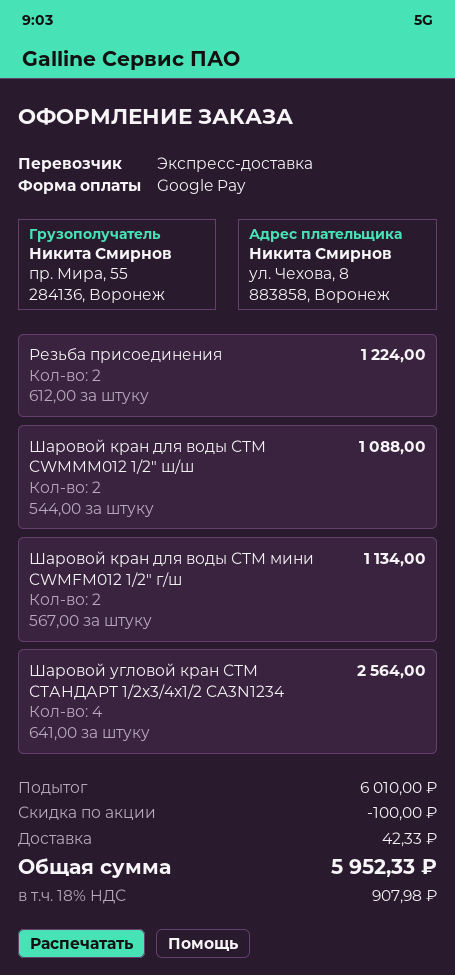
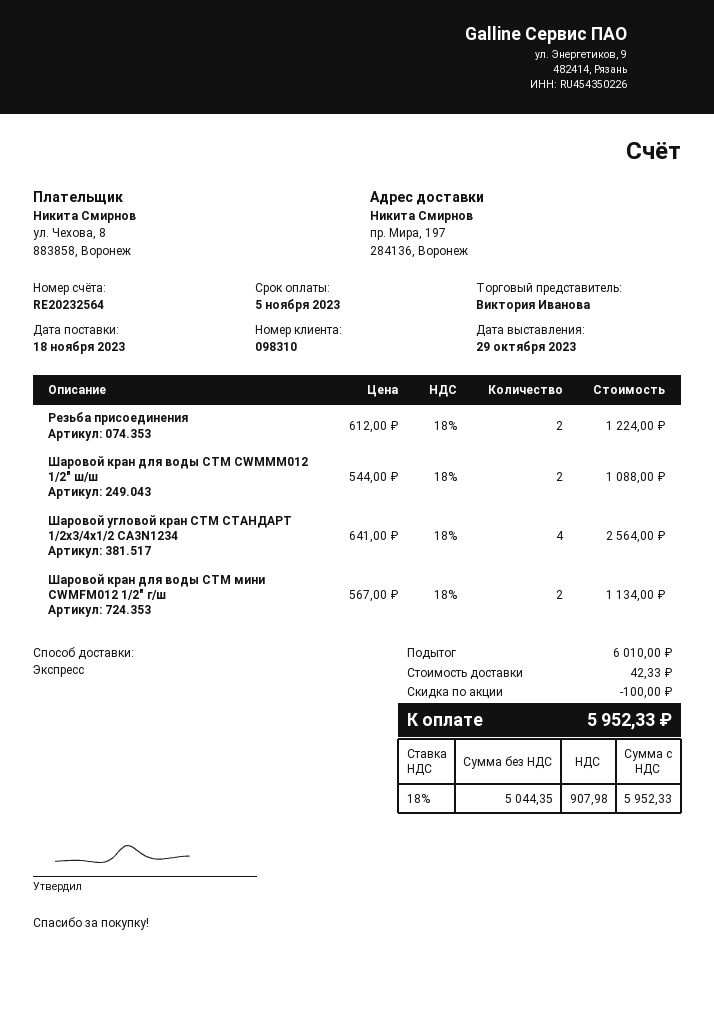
ship to: пр. Мира, 55, 284136, Воронеж -> пр. Мира, 197, 284136, Воронеж

